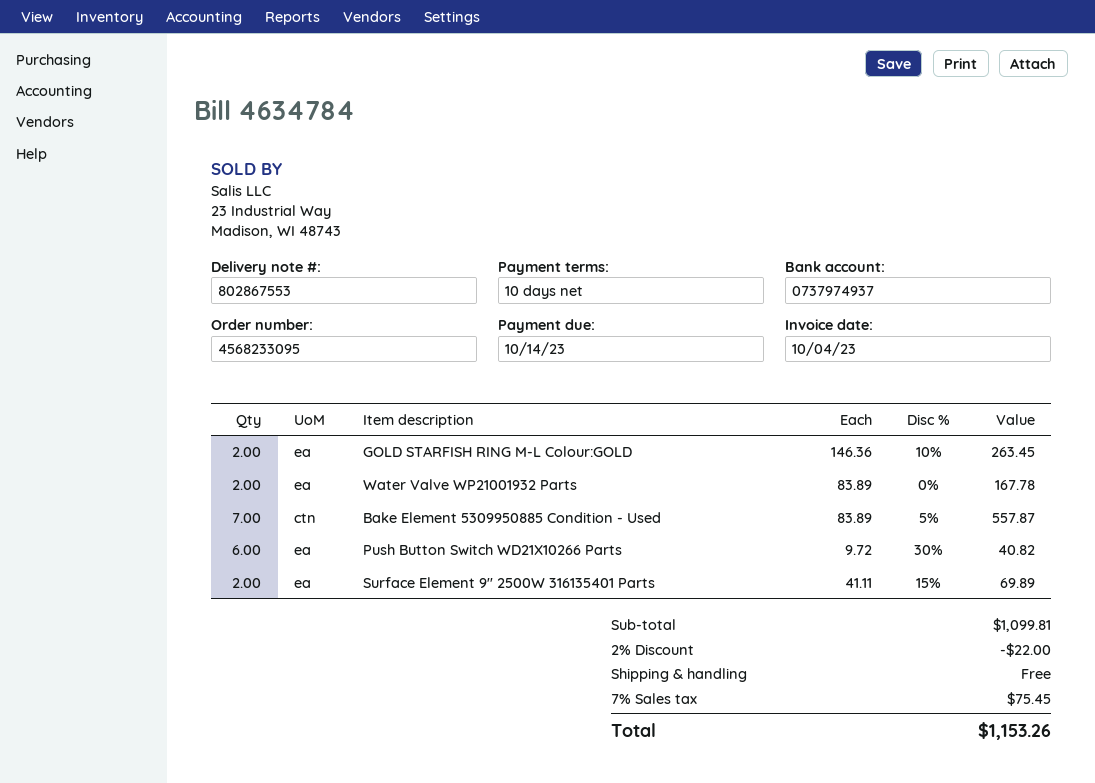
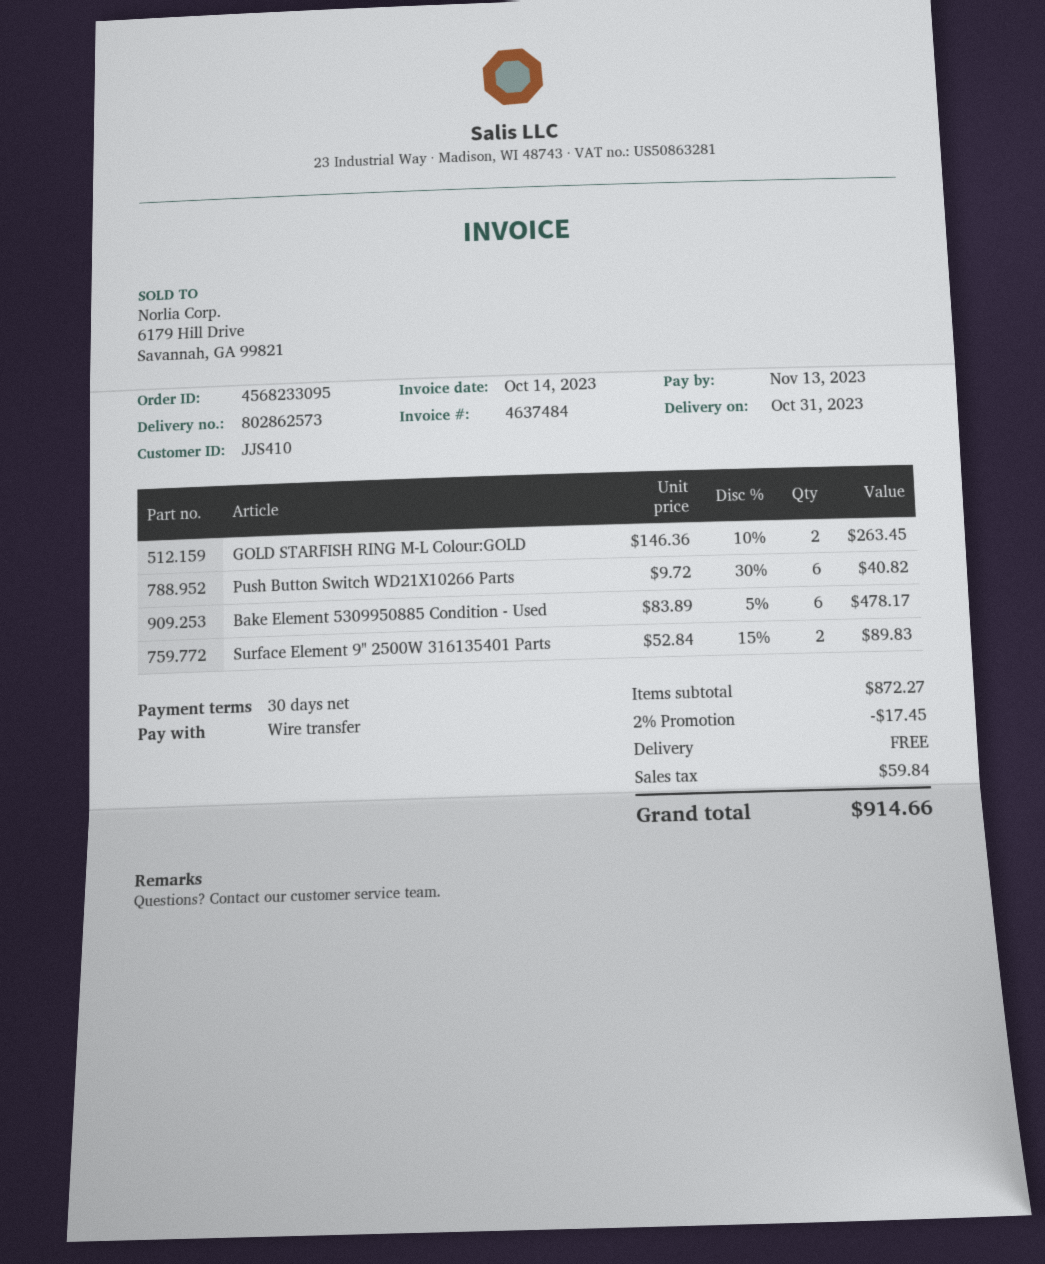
delivery note number: 802867553 -> 802862573
invoice number: 4634784 -> 4637484
invoice date: 2023-10-04 -> 2023-10-14
payment terms: 10 days -> 30 days
due date: 2023-10-14 -> 2023-11-13
Water Valve WP21001932 Parts: 2 x 83.89 = 167.78 -> none
Bake Element 5309950885 Condition - Used: 7 x 83.89 - 5% = 557.87 -> 6 x 83.89 - 5% = 478.17
Surface Element 9" 2500W 316135401 Parts: 2 x 41.11 - 15% = 69.89 -> 2 x 52.84 - 15% = 89.83
subtotal: 1099.81 -> 872.27
discount: 2% = 22.00 -> 2% = 17.45
tax: 75.45 -> 59.84
total: 1153.26 -> 914.66

